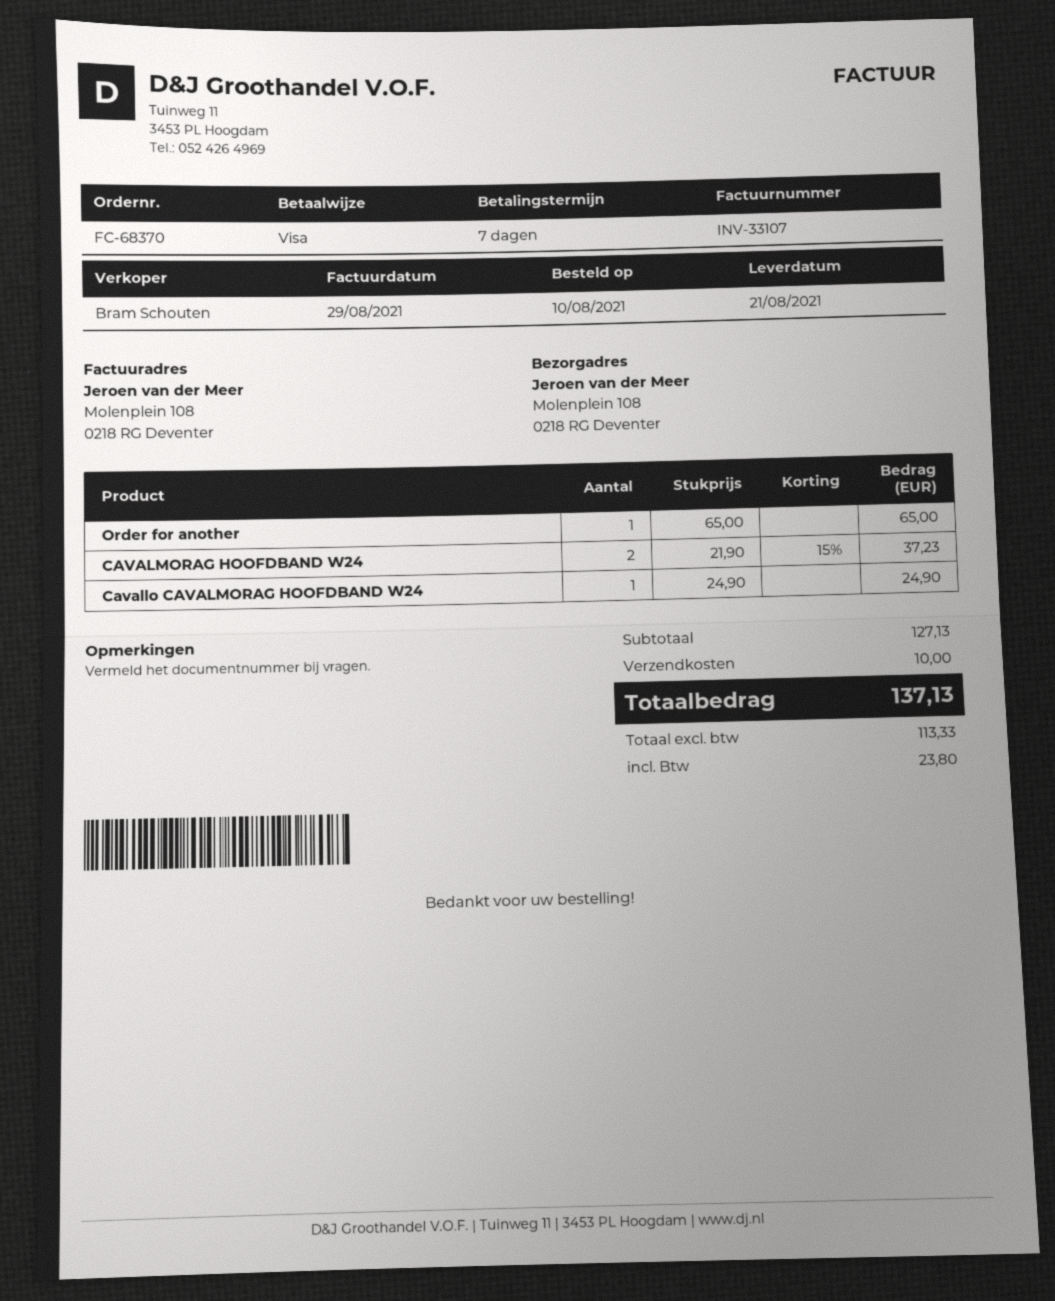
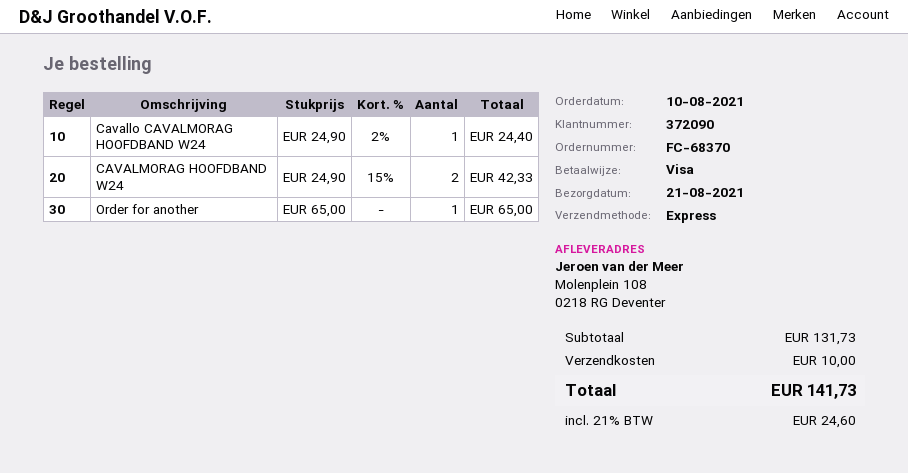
CAVALMORAG HOOFDBAND W24: 2 x 21.90 - 15% = 37.23 -> 2 x 24.90 - 15% = 42.33
Cavallo CAVALMORAG HOOFDBAND W24: 1 x 24.90 = 24.90 -> 1 x 24.90 - 2% = 24.40
subtotal: 127.13 -> 131.73
tax: 23.80 -> 24.60
total: 137.13 -> 141.73

